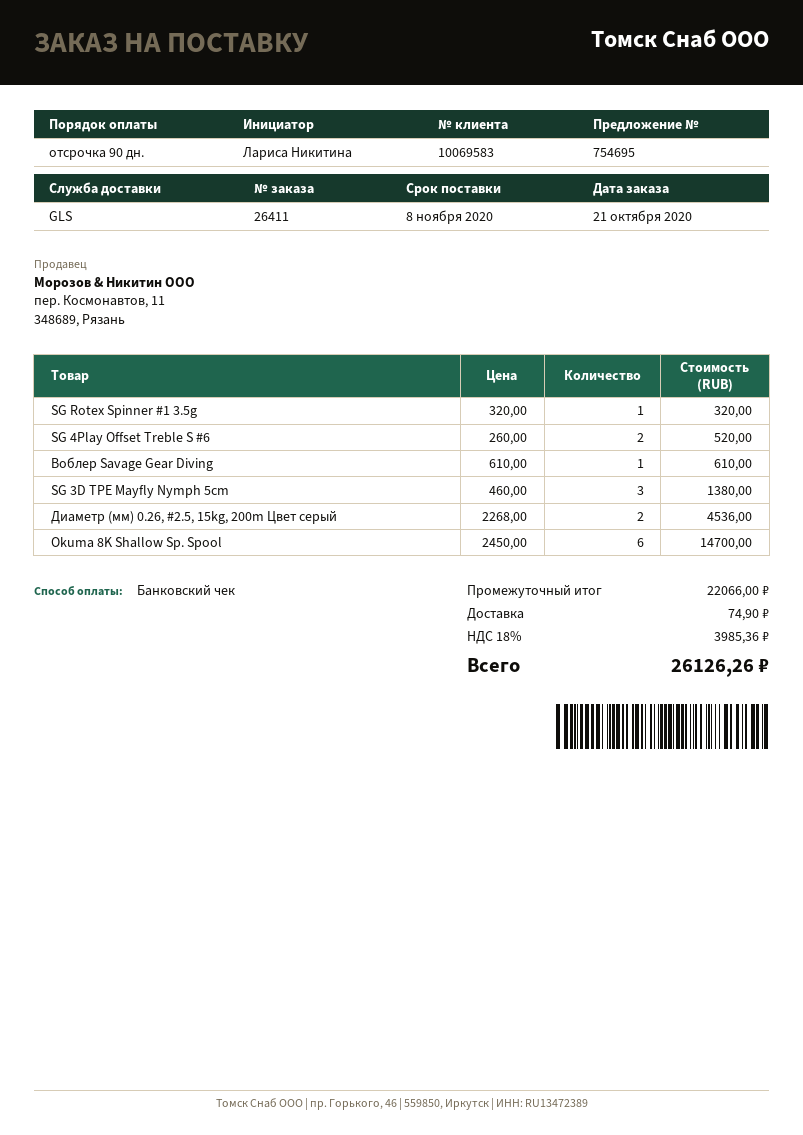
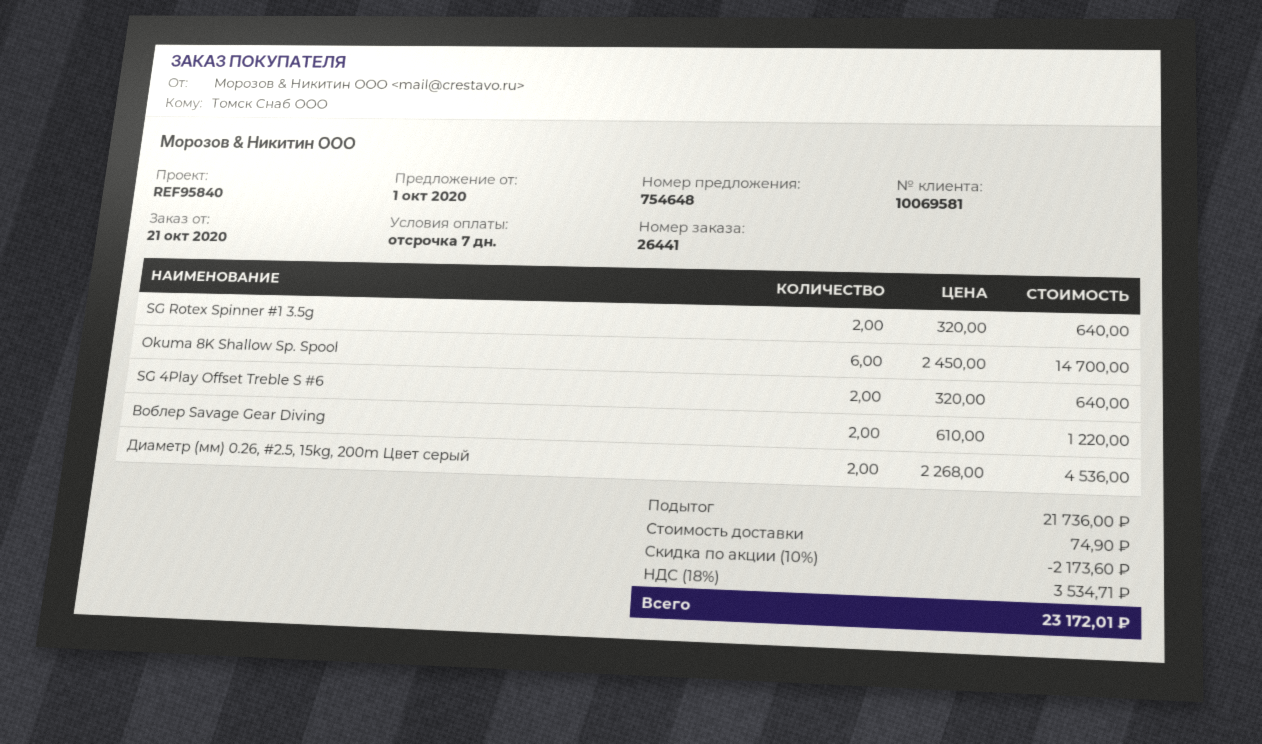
quote number: 754695 -> 754648
order number: 26411 -> 26441
payment terms: 90 days -> 7 days
customer number: 10069583 -> 10069581
SG Rotex Spinner #1 3.5g: 1 x 320.00 = 320.00 -> 2 x 320.00 = 640.00
SG 4Play Offset Treble S #6: 2 x 260.00 = 520.00 -> 2 x 320.00 = 640.00
Воблер Savage Gear Diving: 1 x 610.00 = 610.00 -> 2 x 610.00 = 1220.00
SG 3D TPE Mayfly Nymph 5cm: 3 x 460.00 = 1380.00 -> none
subtotal: 22066.00 -> 21736.00
discount: none -> 10% = 2173.60
tax: 18% = 3985.36 -> 18% = 3534.71
total: 26126.26 -> 23172.01

